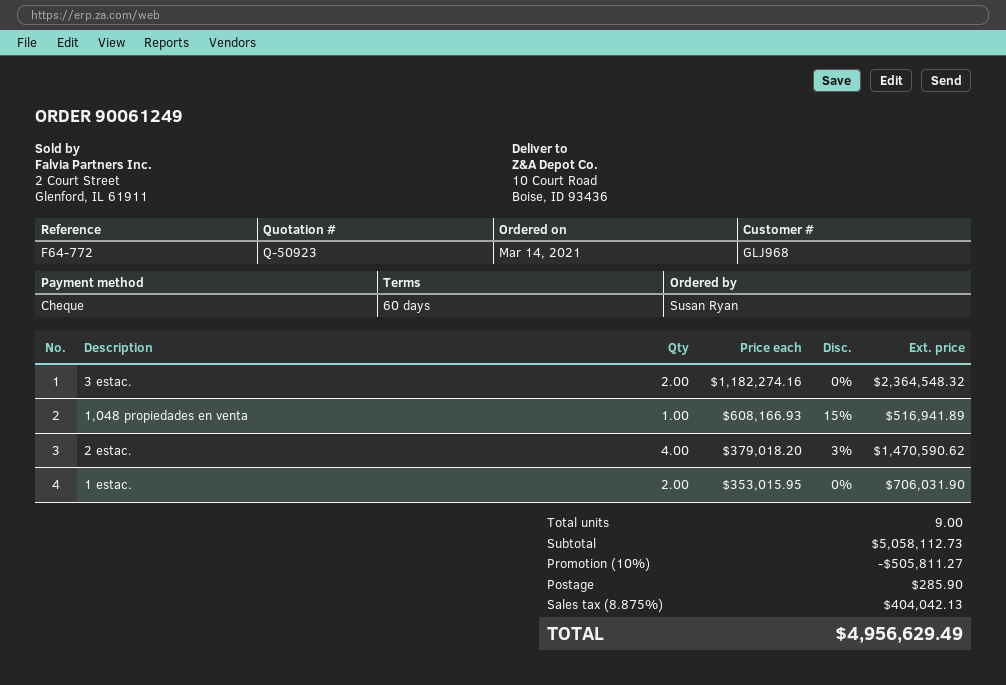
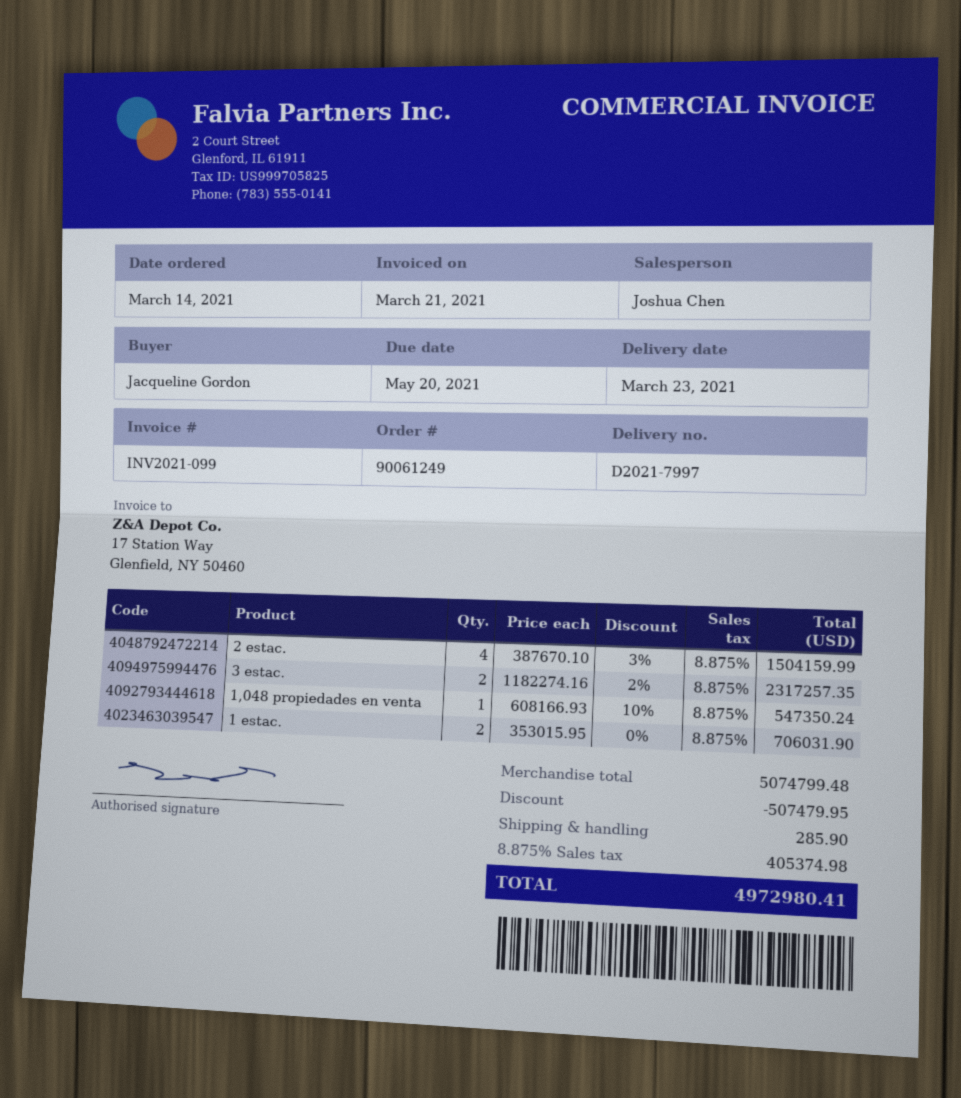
ordered by: Susan Ryan -> Jacqueline Gordon
3 estac.: 2 x 1182274.16 = 2364548.32 -> 2 x 1182274.16 - 2% = 2317257.35
1,048 propiedades en venta: 1 x 608166.93 - 15% = 516941.89 -> 1 x 608166.93 - 10% = 547350.24
2 estac.: 4 x 379018.20 - 3% = 1470590.62 -> 4 x 387670.10 - 3% = 1504159.99
subtotal: 5058112.73 -> 5074799.48
discount: 505811.27 -> 507479.95
tax: 8.875% = 404042.13 -> 8.875% = 405374.98
total: 4956629.49 -> 4972980.41

